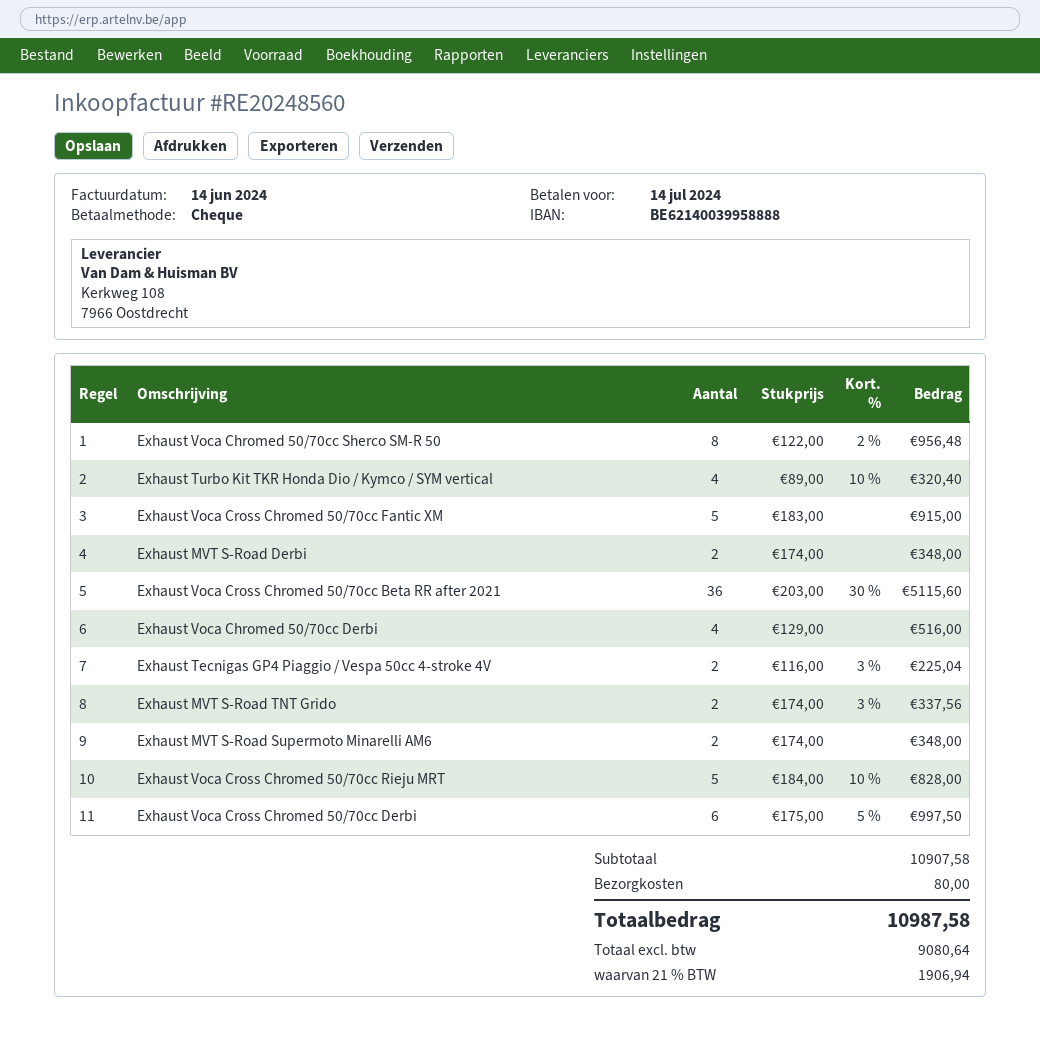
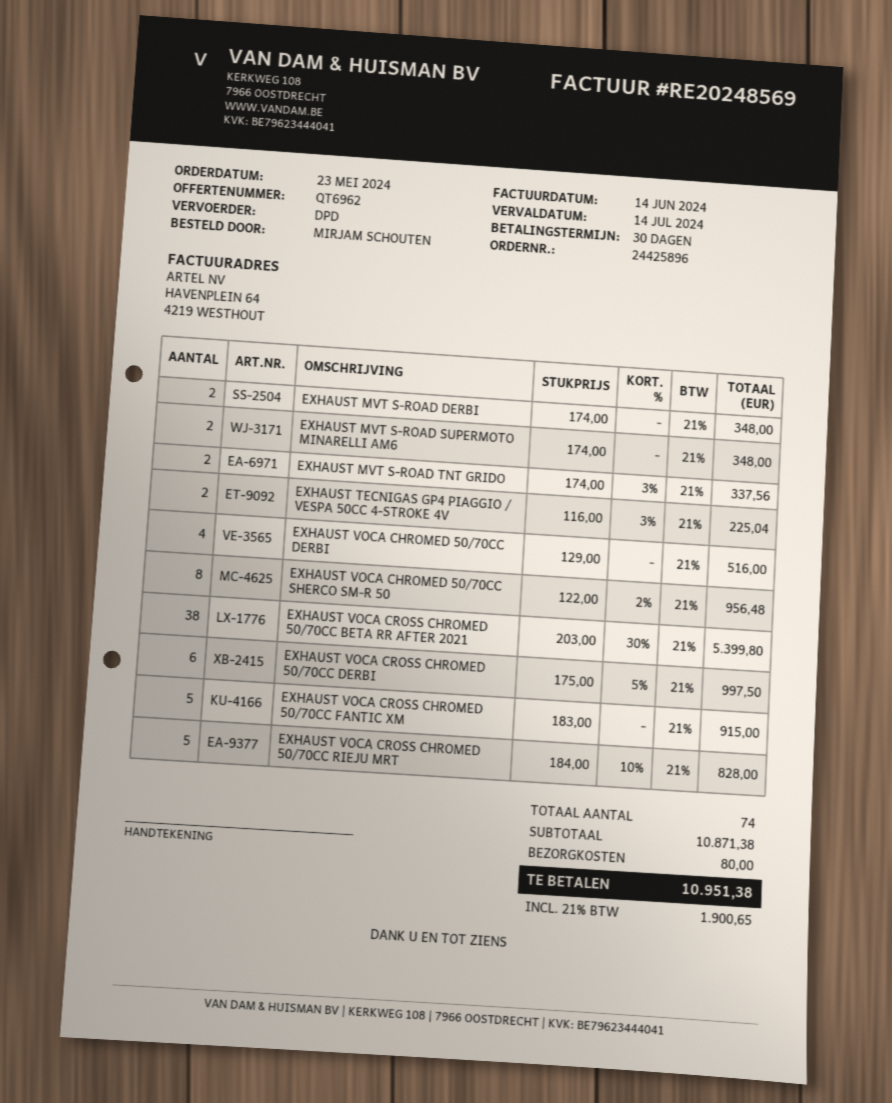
invoice number: RE20248560 -> RE20248569
Exhaust Turbo Kit TKR Honda Dio / Kymco / SYM vertical: 4 x 89.00 - 10% = 320.40 -> none
Exhaust Voca Cross Chromed 50/70cc Beta RR after 2021: 36 x 203.00 - 30% = 5115.60 -> 38 x 203.00 - 30% = 5399.80
subtotal: 10907.58 -> 10871.38
tax: 21% = 1906.94 -> 21% = 1900.65
total: 10987.58 -> 10951.38

